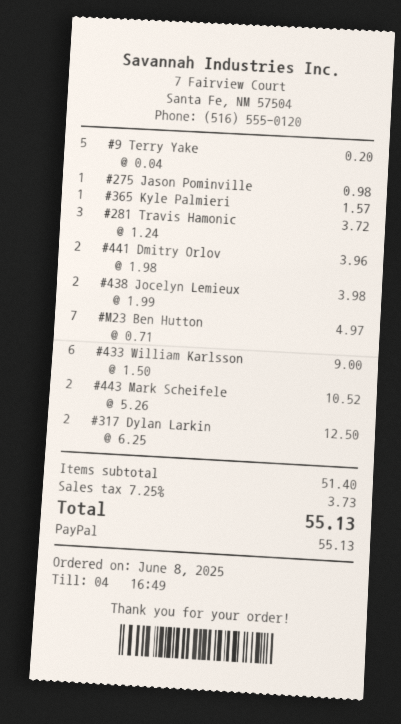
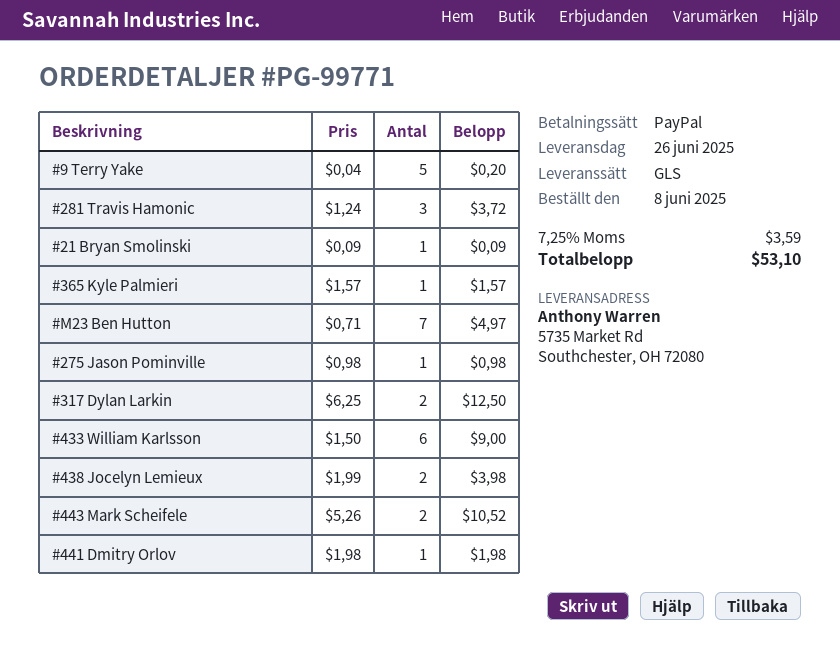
#441 Dmitry Orlov: 2 x 1.98 = 3.96 -> 1 x 1.98 = 1.98
#21 Bryan Smolinski: none -> 1 x 0.09 = 0.09
tax: 7.25% = 3.73 -> 7.25% = 3.59
total: 55.13 -> 53.10

